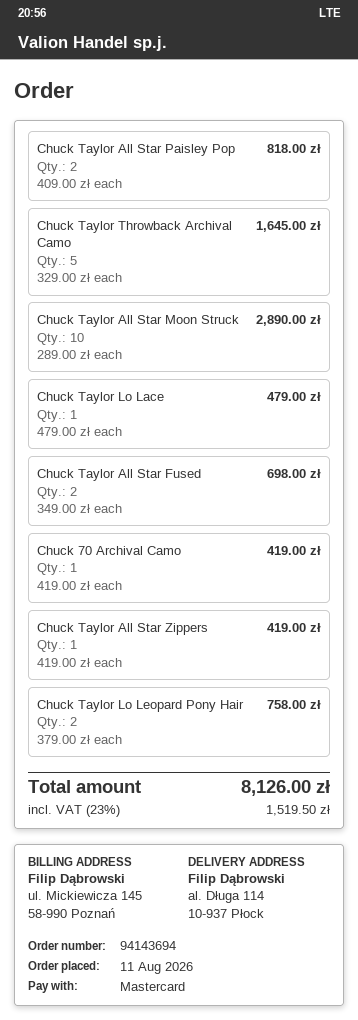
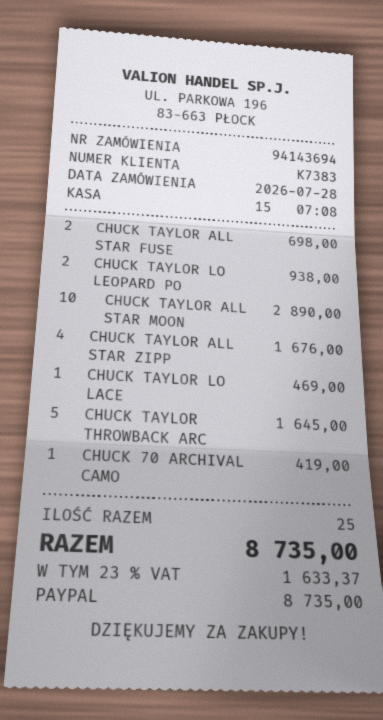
order date: 2026-08-11 -> 2026-07-28
payment method: Mastercard -> PayPal
Chuck Taylor All Star Paisley Pop: 2 for 818.00 -> none
Chuck Taylor Lo Lace: 1 for 479.00 -> 1 for 469.00
Chuck Taylor All Star Zippers: 1 for 419.00 -> 4 for 1676.00
Chuck Taylor Lo Leopard Pony Hair: 2 for 758.00 -> 2 for 938.00
tax: 23% = 1519.50 -> 23% = 1633.37
total: 8126.00 -> 8735.00

